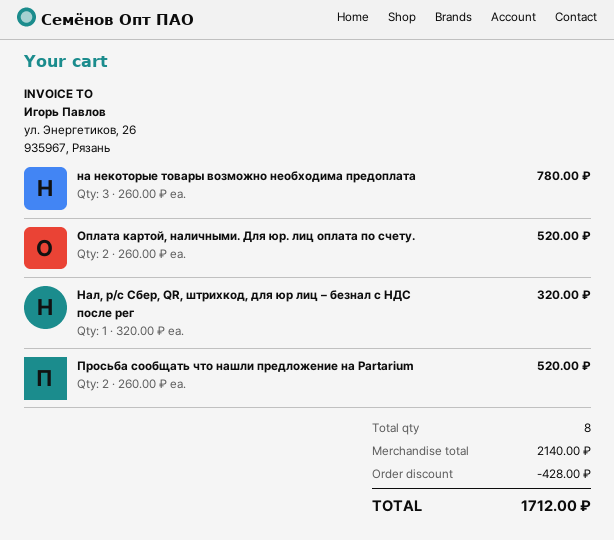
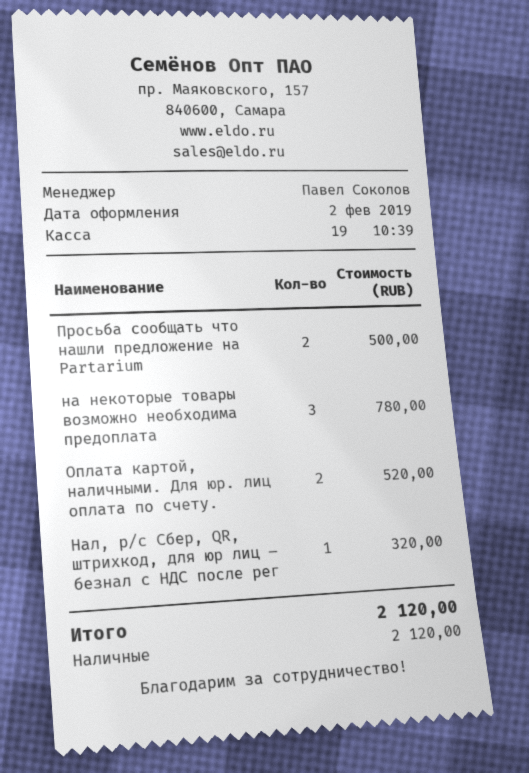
Просьба сообщать что нашли предложение на Partarium: 2 for 520.00 -> 2 for 500.00
discount: 428.00 -> none
total: 1712.00 -> 2120.00

